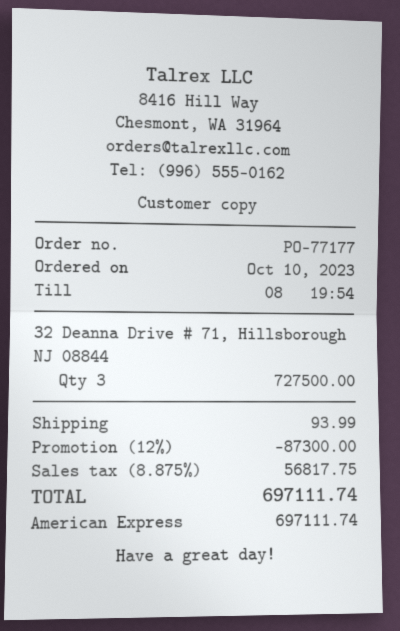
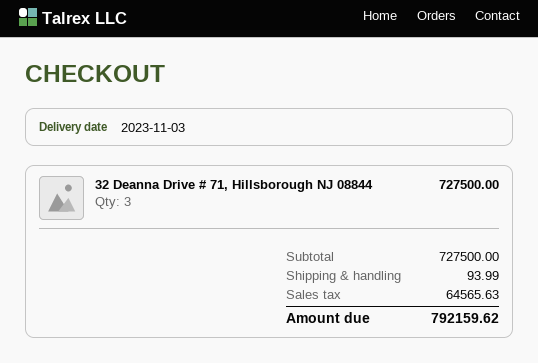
discount: 12% = 87300.00 -> none
tax: 56817.75 -> 64565.63
total: 697111.74 -> 792159.62

